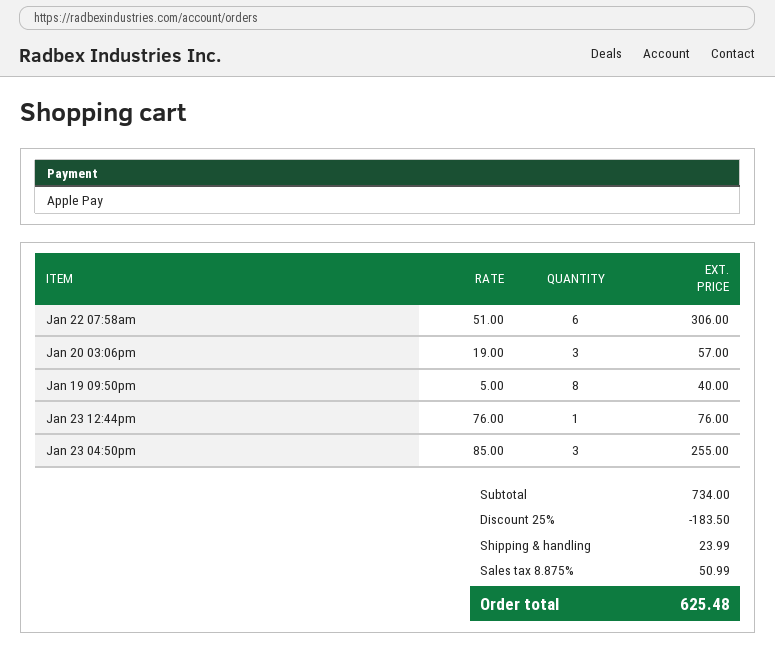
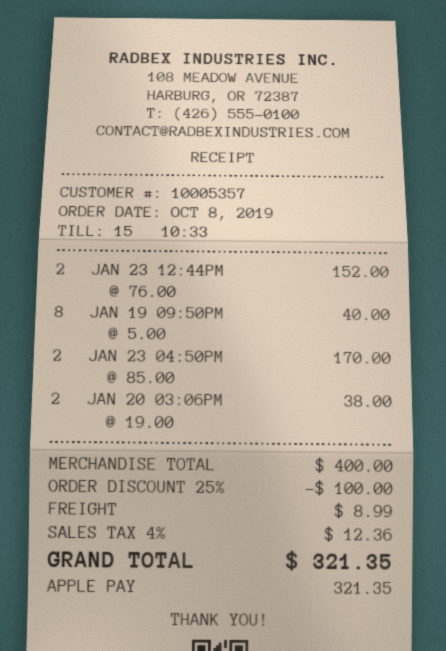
Jan 22 07:58am: 6 x 51.00 = 306.00 -> none
Jan 20 03:06pm: 3 x 19.00 = 57.00 -> 2 x 19.00 = 38.00
Jan 23 12:44pm: 1 x 76.00 = 76.00 -> 2 x 76.00 = 152.00
Jan 23 04:50pm: 3 x 85.00 = 255.00 -> 2 x 85.00 = 170.00
subtotal: 734.00 -> 400.00
discount: 25% = 183.50 -> 25% = 100.00
shipping: 23.99 -> 8.99
tax: 8.875% = 50.99 -> 4% = 12.36
total: 625.48 -> 321.35

